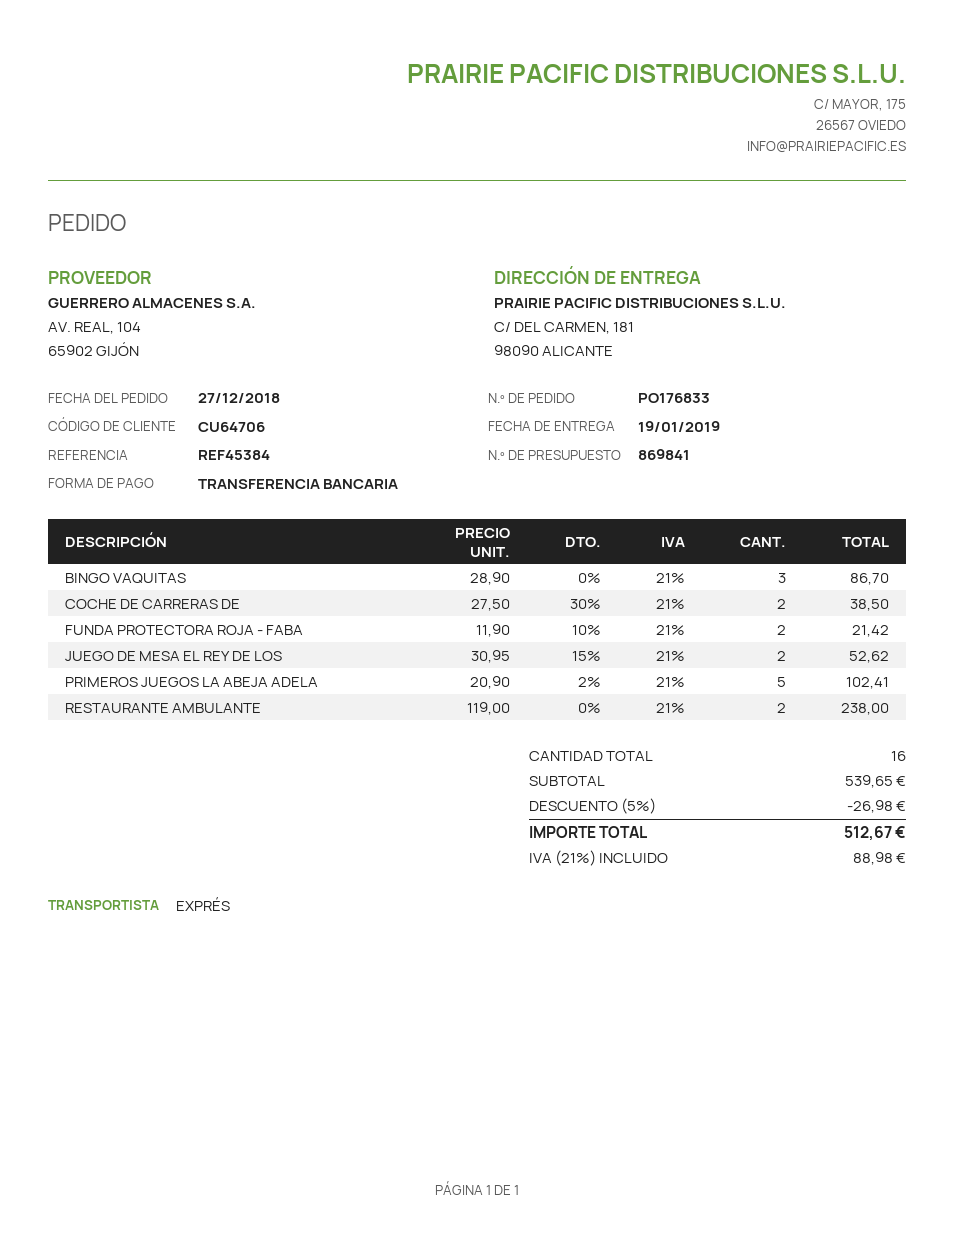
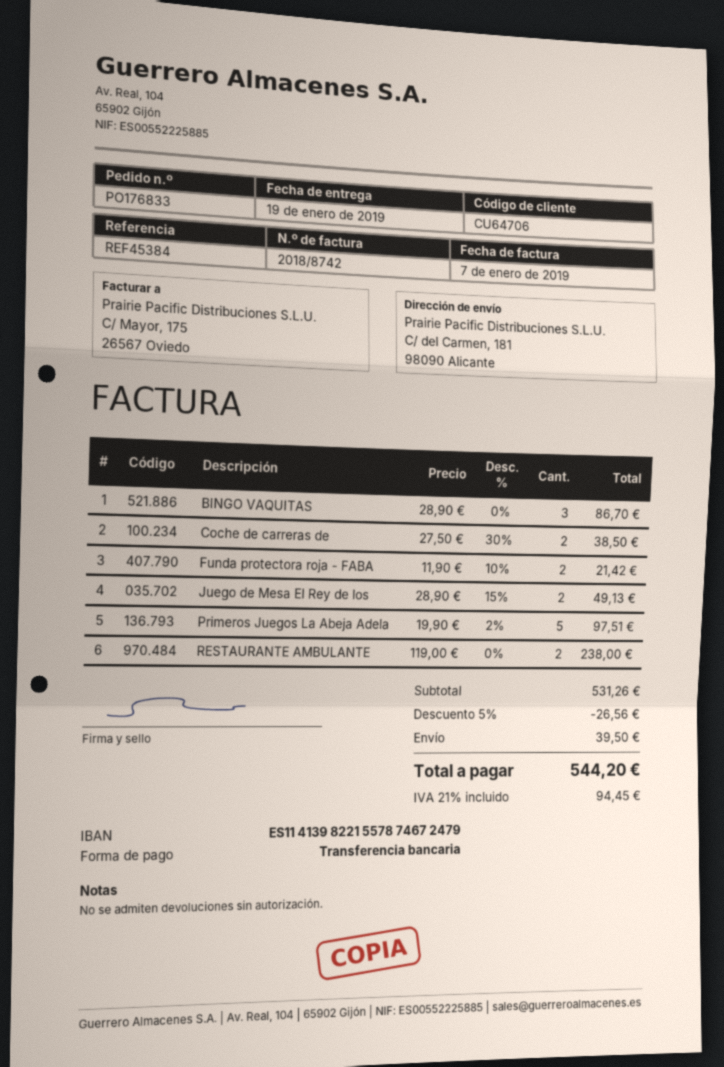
JUEGO DE MESA EL REY DE LOS: 2 x 30.95 - 15% = 52.62 -> 2 x 28.90 - 15% = 49.13
PRIMEROS JUEGOS LA ABEJA ADELA: 5 x 20.90 - 2% = 102.41 -> 5 x 19.90 - 2% = 97.51
subtotal: 539.65 -> 531.26
discount: 5% = 26.98 -> 5% = 26.56
shipping: none -> 39.50
tax: 21% = 88.98 -> 21% = 94.45
total: 512.67 -> 544.20

